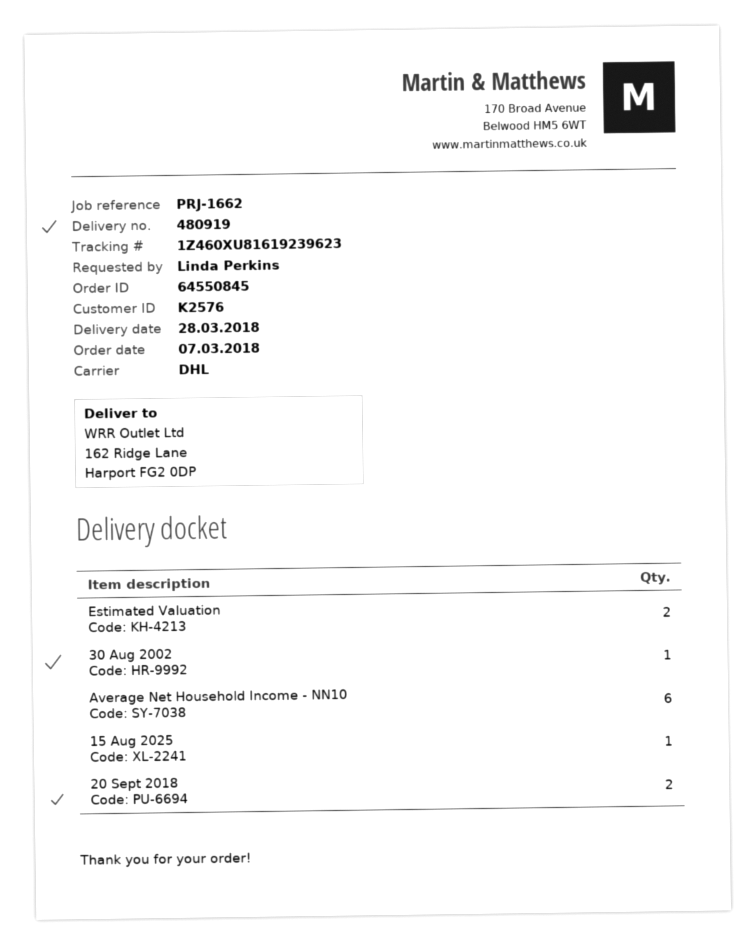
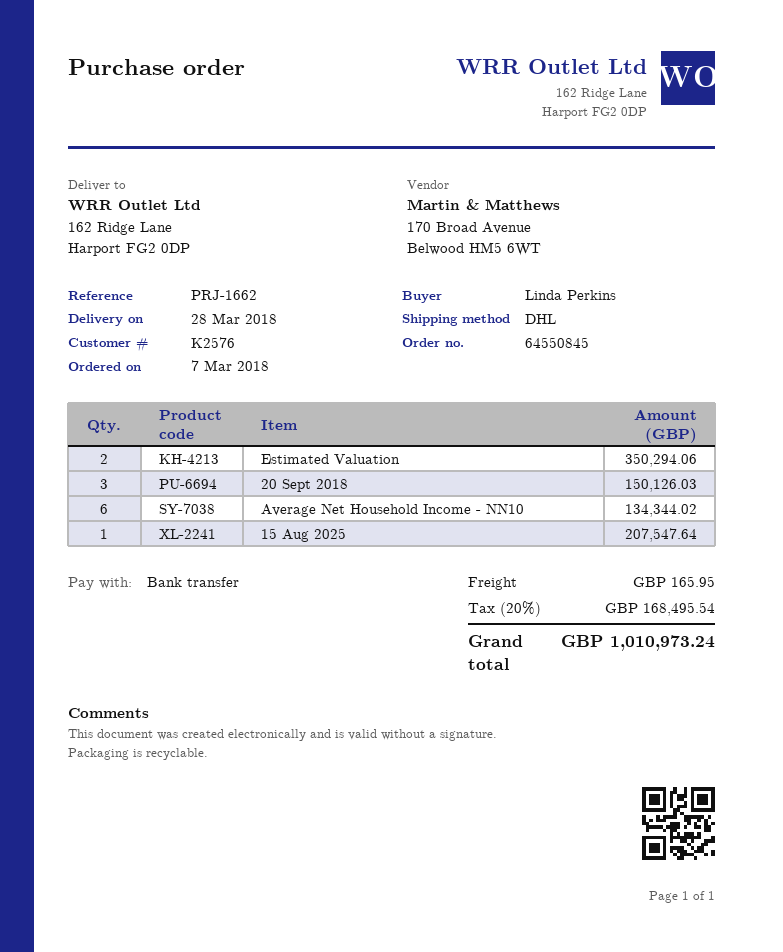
30 Aug 2002: 1 -> none
20 Sept 2018: 2 -> 3

